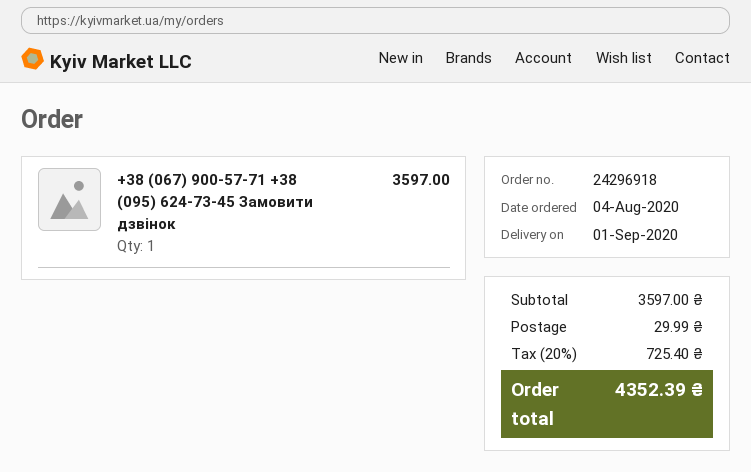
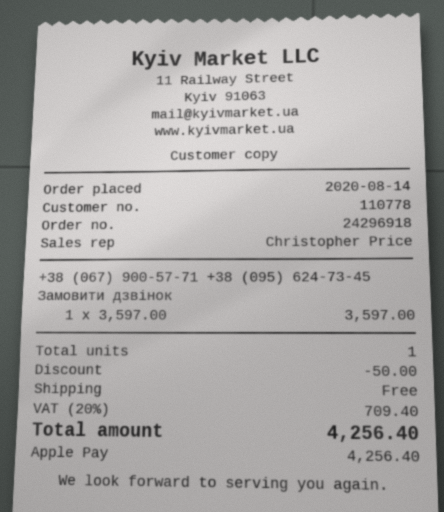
order date: 2020-08-04 -> 2020-08-14
discount: none -> 50.00
shipping: 29.99 -> 0.00
tax: 20% = 725.40 -> 20% = 709.40
total: 4352.39 -> 4256.40

